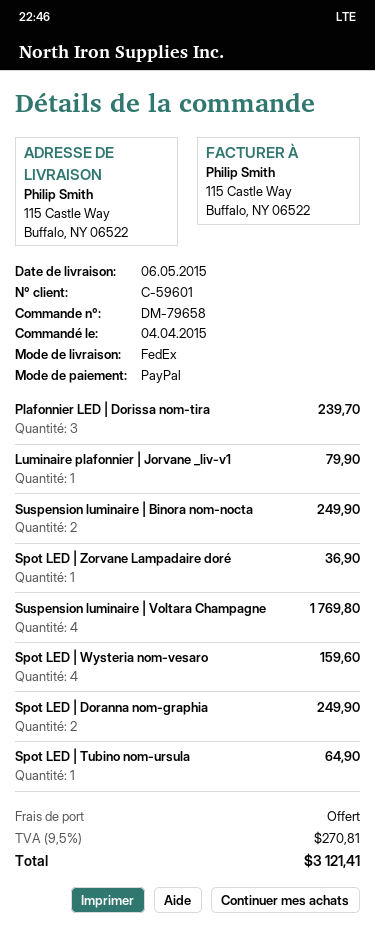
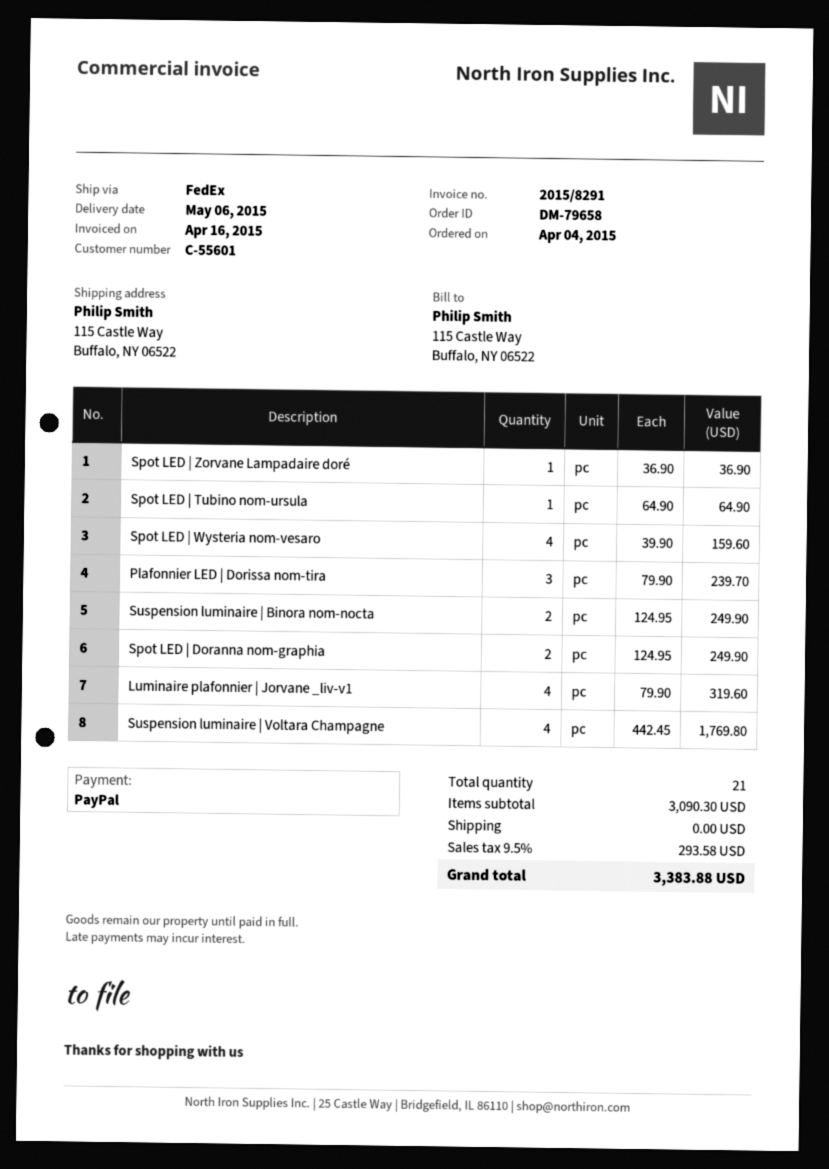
customer number: C-59601 -> C-55601
Luminaire plafonnier | Jorvane _liv-v1: 1 for 79.90 -> 4 for 319.60
tax: 9.5% = 270.81 -> 9.5% = 293.58
total: 3121.41 -> 3383.88

